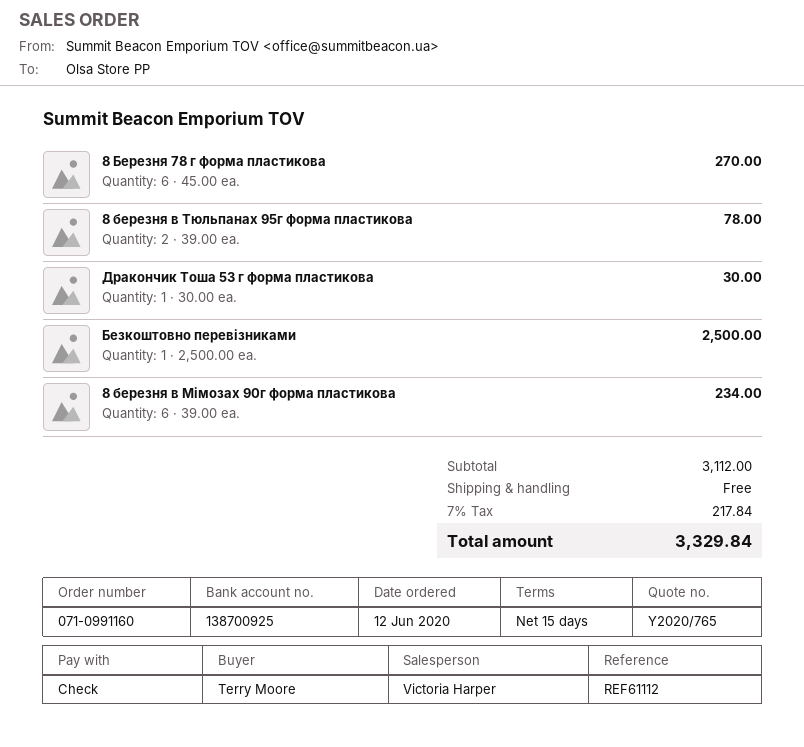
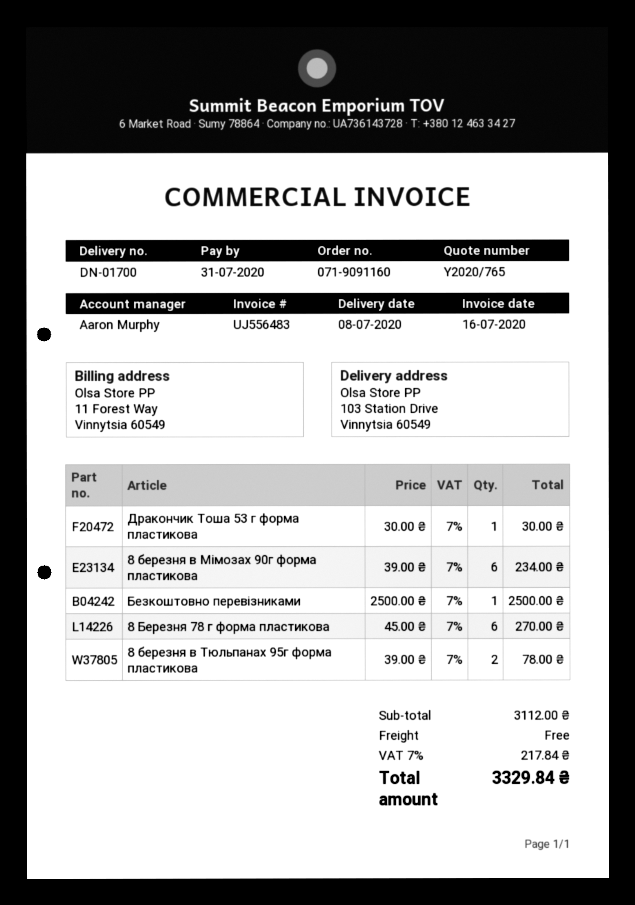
order number: 071-0991160 -> 071-9091160
sales rep: Victoria Harper -> Aaron Murphy

